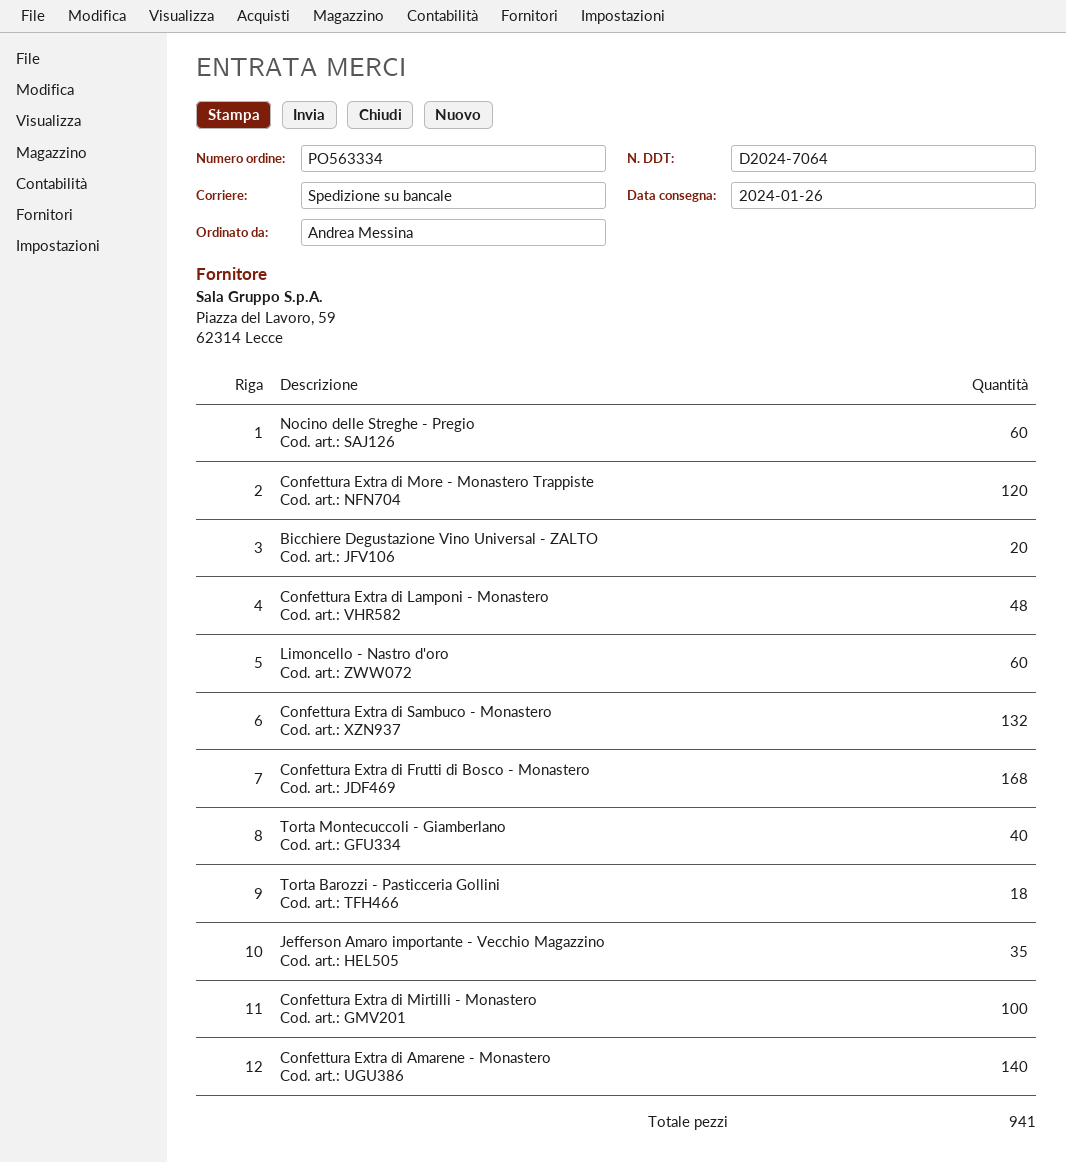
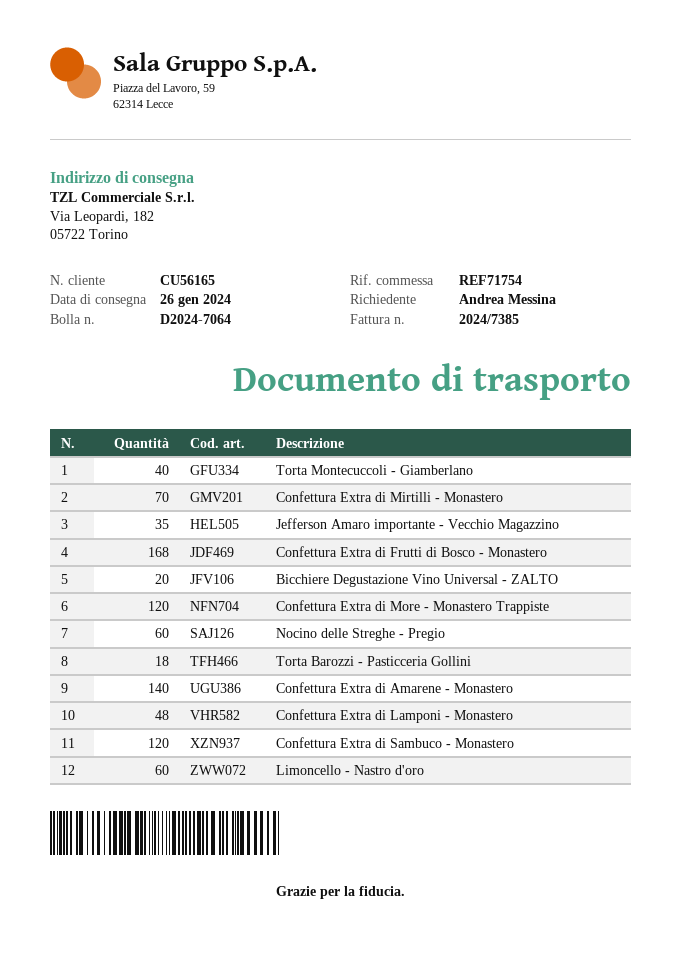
Confettura Extra di Sambuco - Monastero: 132 -> 120
Confettura Extra di Mirtilli - Monastero: 100 -> 70

